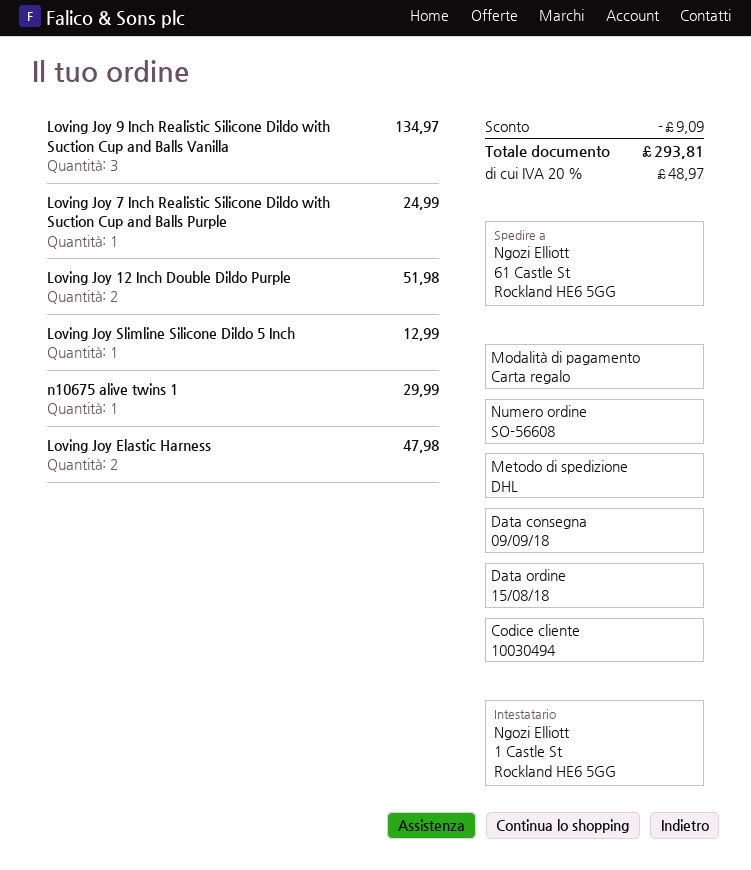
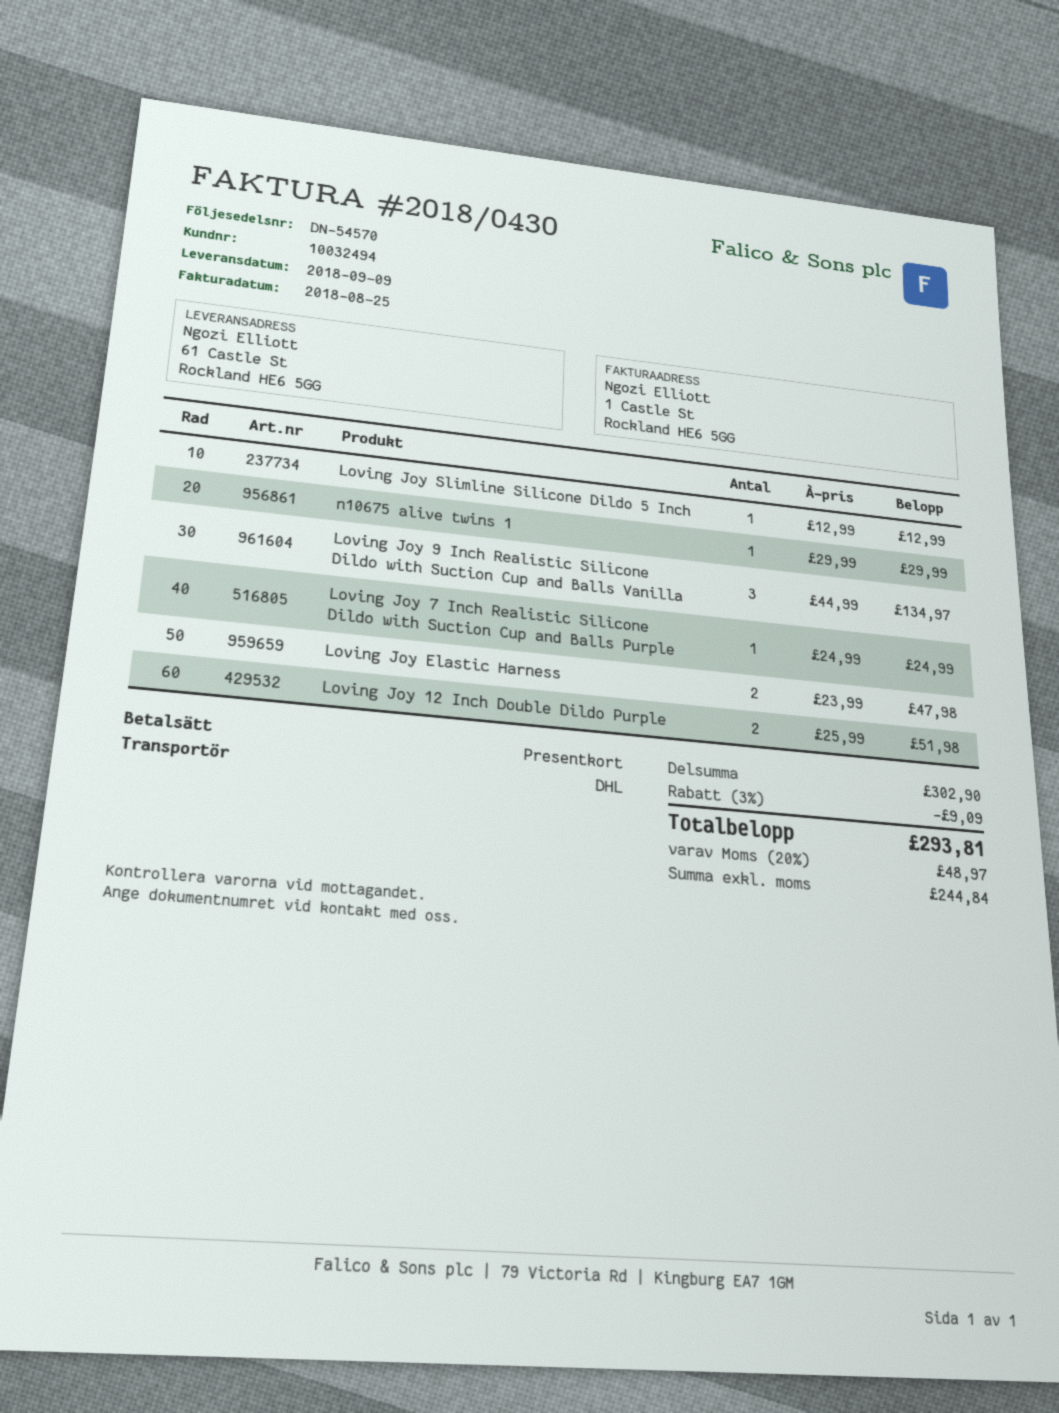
customer number: 10030494 -> 10032494

